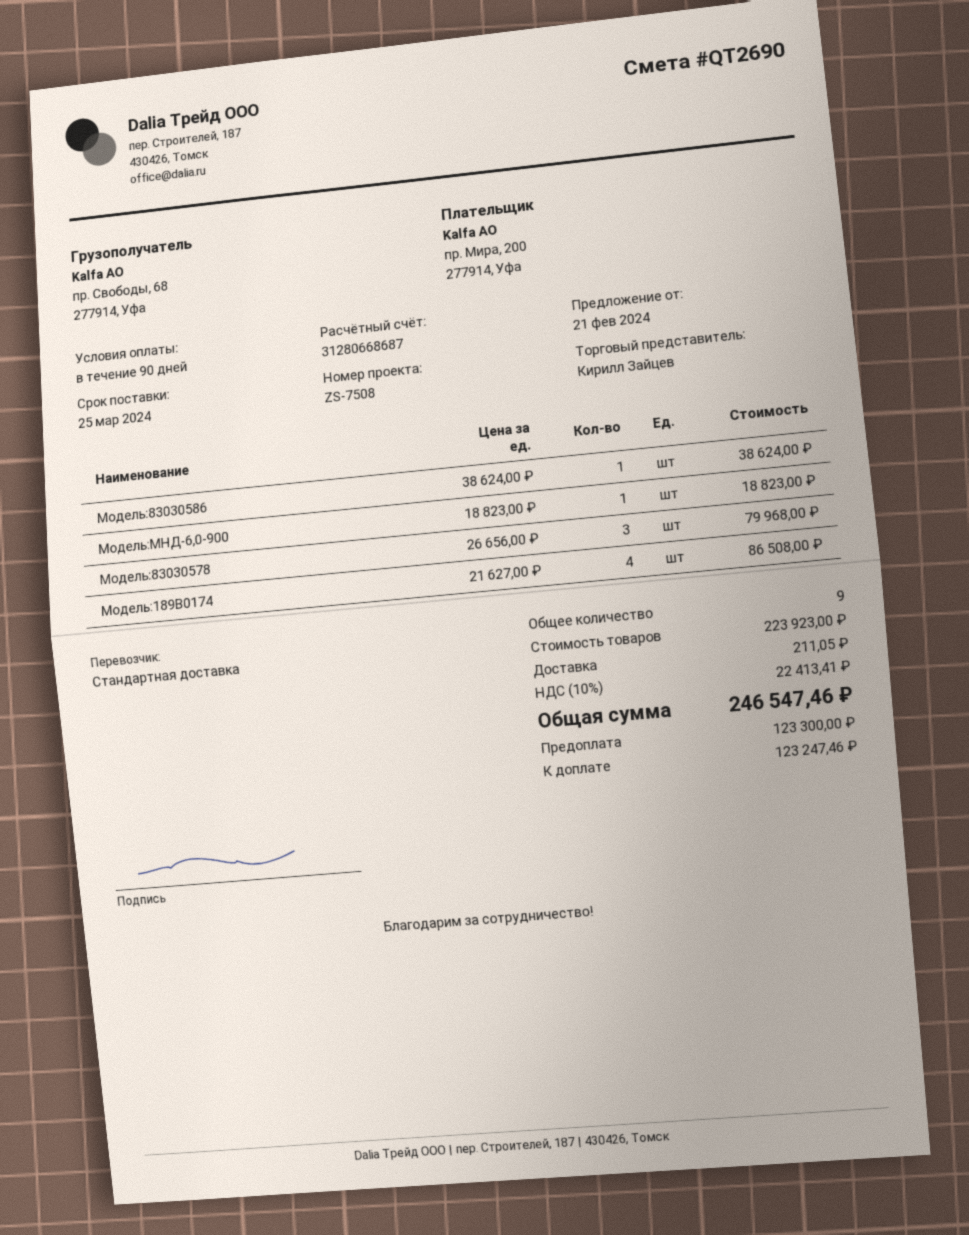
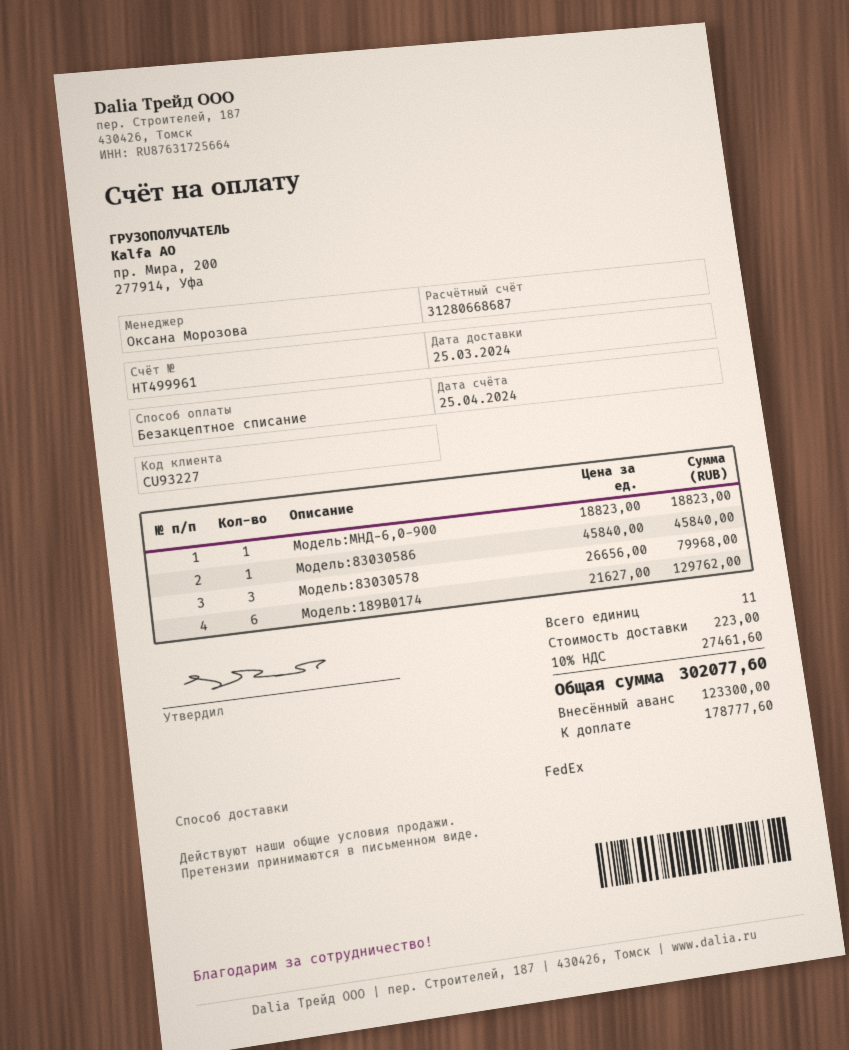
sales rep: Кирилл Зайцев -> Оксана Морозова
shipping method: standard -> FedEx
ship to: пр. Свободы, 68, 277914, Уфа -> пр. Мира, 200, 277914, Уфа
Модель:83030586: 1 x 38624.00 = 38624.00 -> 1 x 45840.00 = 45840.00
Модель:189B0174: 4 x 21627.00 = 86508.00 -> 6 x 21627.00 = 129762.00
total quantity: 9 -> 11
shipping: 211.05 -> 223.00
tax: 10% = 22413.41 -> 10% = 27461.60
total: 246547.46 -> 302077.60
balance: 123247.46 -> 178777.60

